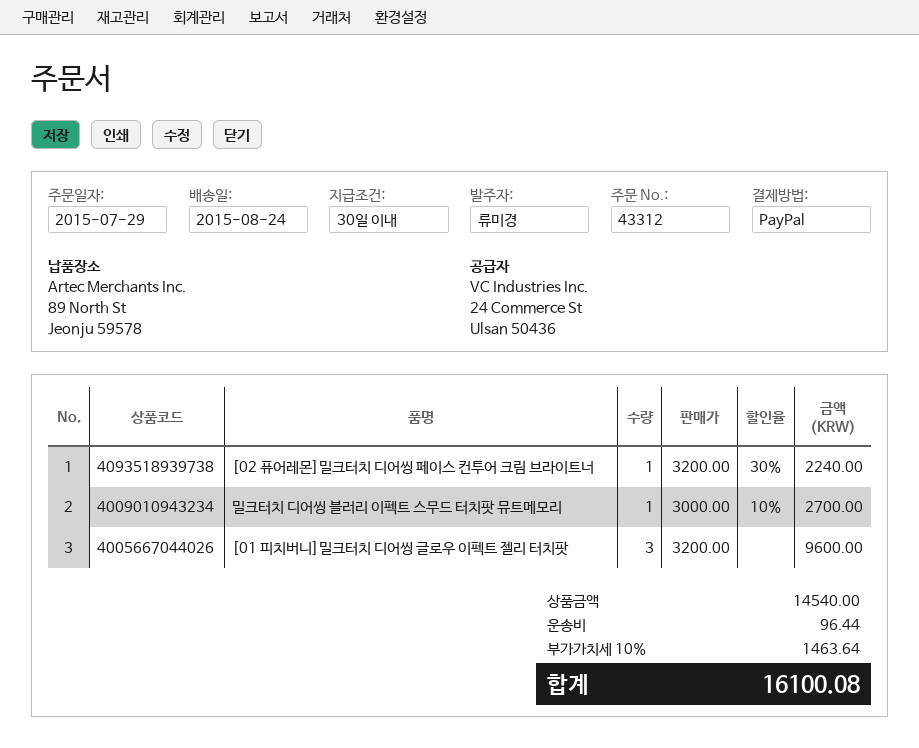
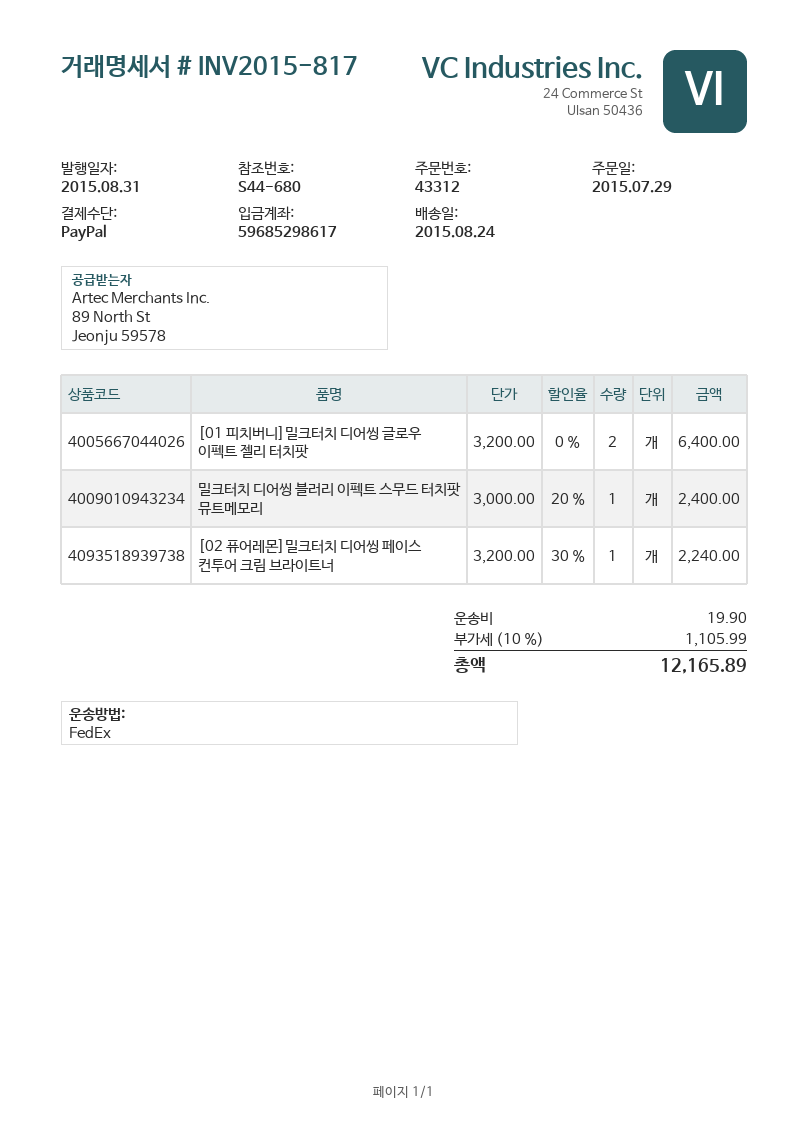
밀크터치 디어씽 블러리 이펙트 스무드 터치팟 뮤트메모리: 1 x 3000.00 - 10% = 2700.00 -> 1 x 3000.00 - 20% = 2400.00
[01 피치버니]밀크터치 디어씽 글로우 이펙트 젤리 터치팟: 3 x 3200.00 = 9600.00 -> 2 x 3200.00 = 6400.00
shipping: 96.44 -> 19.90
tax: 10% = 1463.64 -> 10% = 1105.99
total: 16100.08 -> 12165.89

